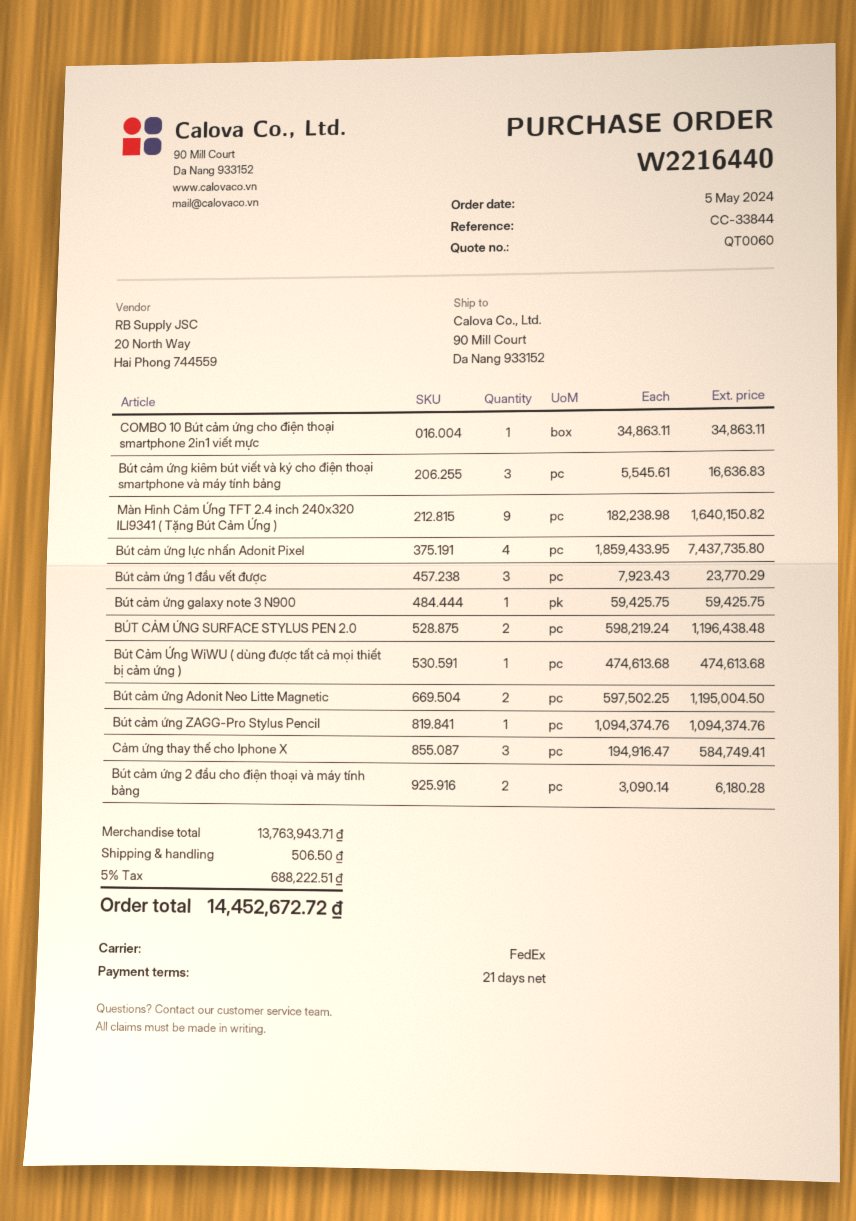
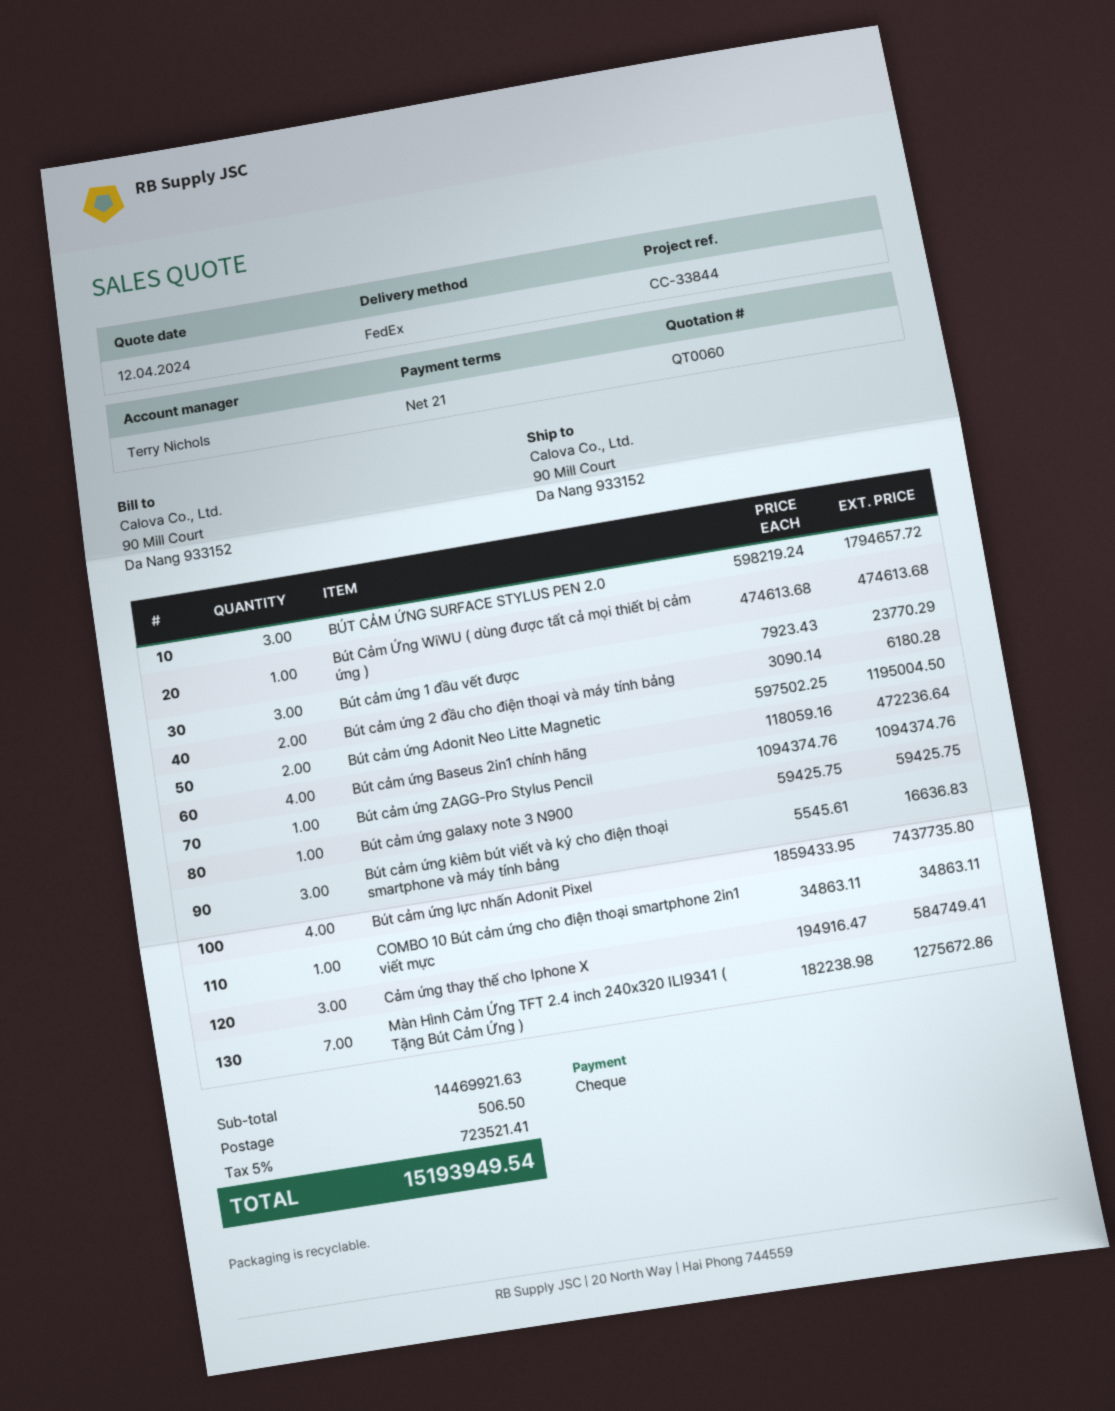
Màn Hình Cảm Ứng TFT 2.4 inch 240x320 ILI9341 ( Tặng Bút Cảm Ứng ): 9 x 182238.98 = 1640150.82 -> 7 x 182238.98 = 1275672.86
BÚT CẢM ỨNG SURFACE STYLUS PEN 2.0: 2 x 598219.24 = 1196438.48 -> 3 x 598219.24 = 1794657.72
Bút cảm ứng Baseus 2in1 chính hãng: none -> 4 x 118059.16 = 472236.64
subtotal: 13763943.71 -> 14469921.63
tax: 5% = 688222.51 -> 5% = 723521.41
total: 14452672.72 -> 15193949.54

